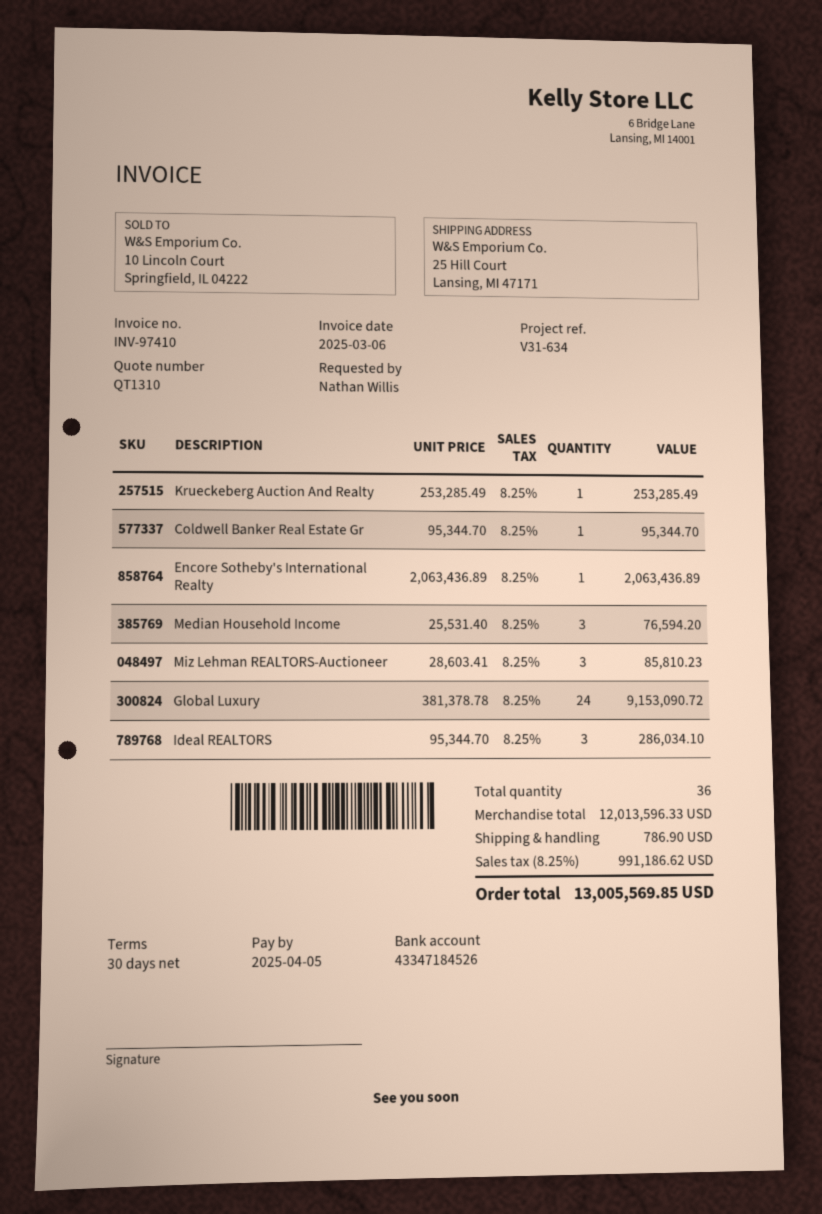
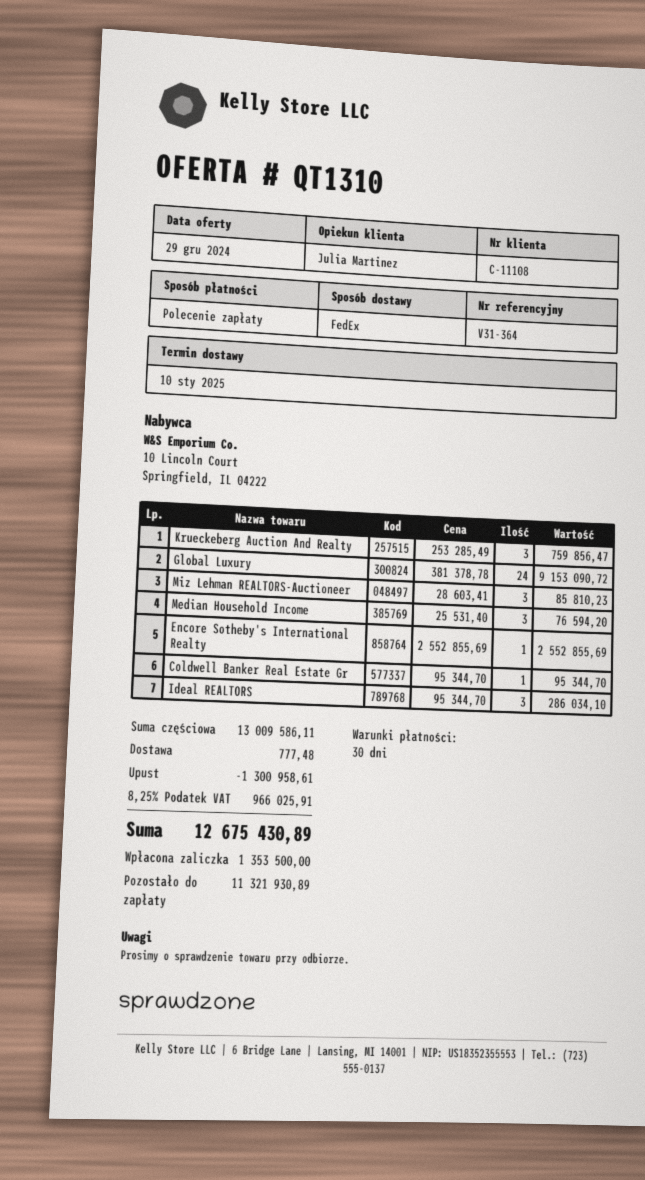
reference: V31-634 -> V31-364
Krueckeberg Auction And Realty: 1 x 253285.49 = 253285.49 -> 3 x 253285.49 = 759856.47
Encore Sotheby's International Realty: 1 x 2063436.89 = 2063436.89 -> 1 x 2552855.69 = 2552855.69
subtotal: 12013596.33 -> 13009586.11
discount: none -> 1300958.61
shipping: 786.90 -> 777.48
tax: 8.25% = 991186.62 -> 8.25% = 966025.91
total: 13005569.85 -> 12675430.89

